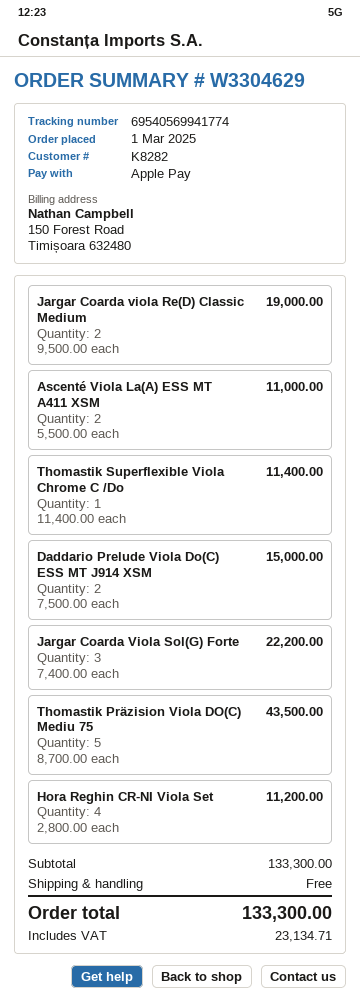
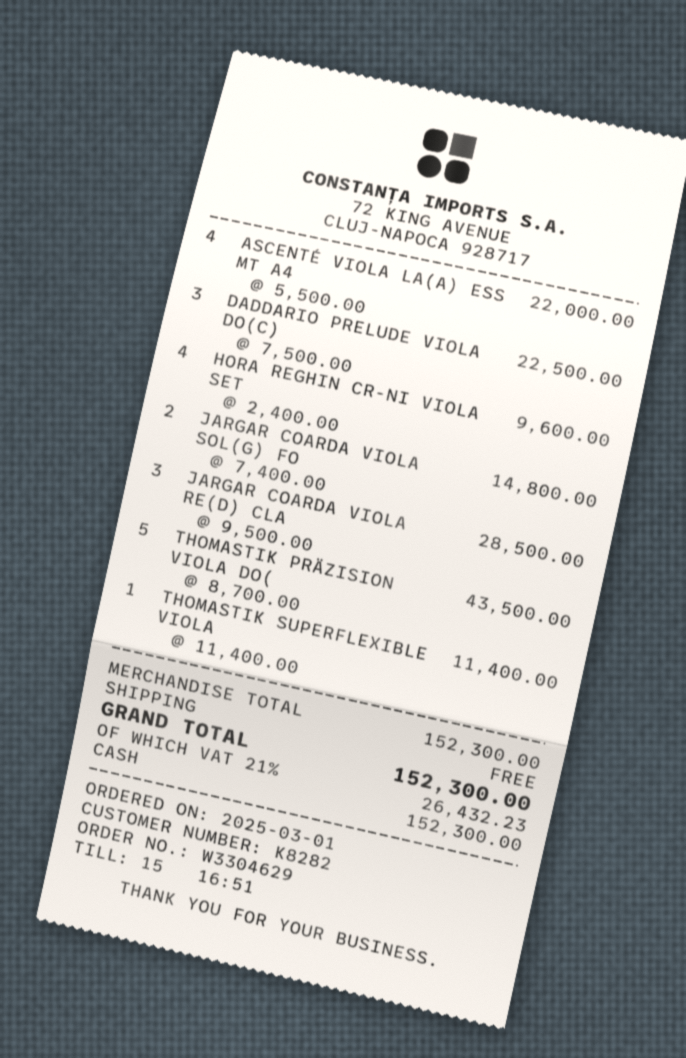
payment method: Apple Pay -> cash
Jargar Coarda viola Re(D) Classic Medium: 2 x 9500.00 = 19000.00 -> 3 x 9500.00 = 28500.00
Ascenté Viola La(A) ESS MT A411 XSM: 2 x 5500.00 = 11000.00 -> 4 x 5500.00 = 22000.00
Daddario Prelude Viola Do(C) ESS MT J914 XSM: 2 x 7500.00 = 15000.00 -> 3 x 7500.00 = 22500.00
Jargar Coarda Viola Sol(G) Forte: 3 x 7400.00 = 22200.00 -> 2 x 7400.00 = 14800.00
Hora Reghin CR-NI Viola Set: 4 x 2800.00 = 11200.00 -> 4 x 2400.00 = 9600.00
subtotal: 133300.00 -> 152300.00
tax: 23134.71 -> 26432.23
total: 133300.00 -> 152300.00

